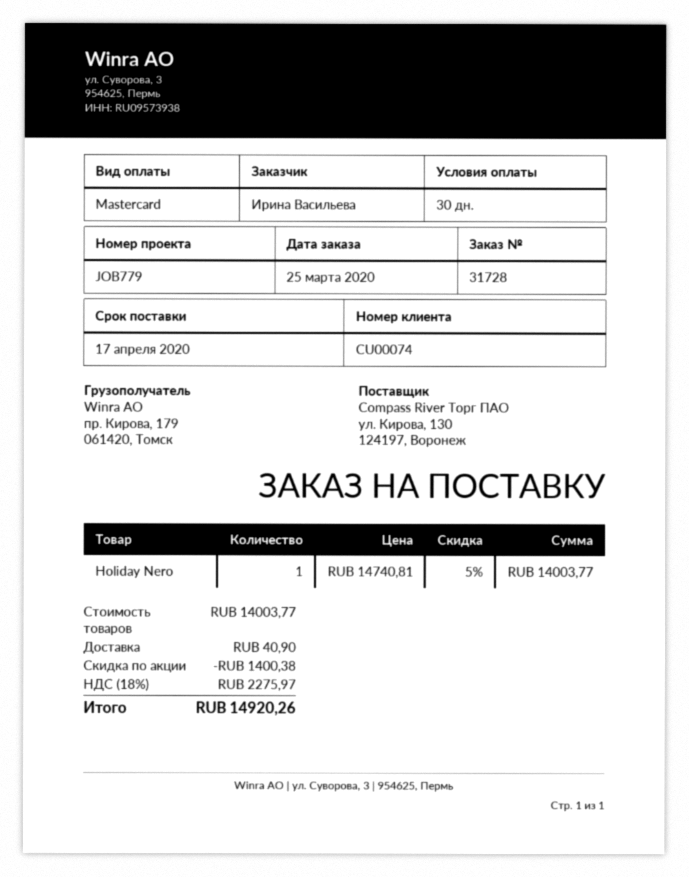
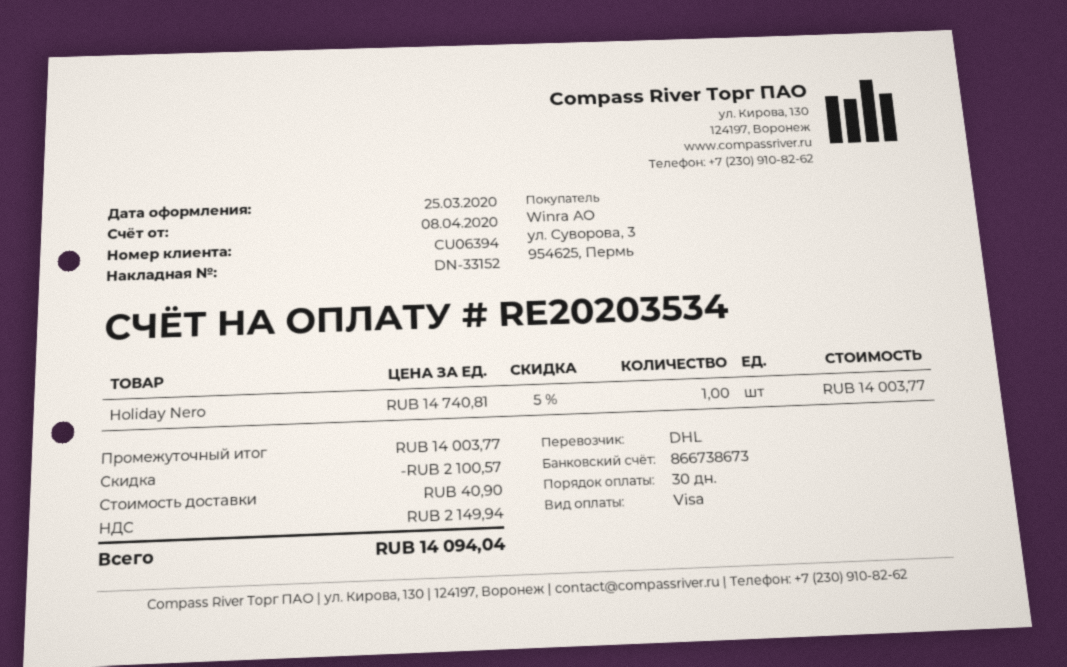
customer number: CU00074 -> CU06394
payment method: Mastercard -> Visa
discount: 1400.38 -> 2100.57
tax: 2275.97 -> 2149.94
total: 14920.26 -> 14094.04

